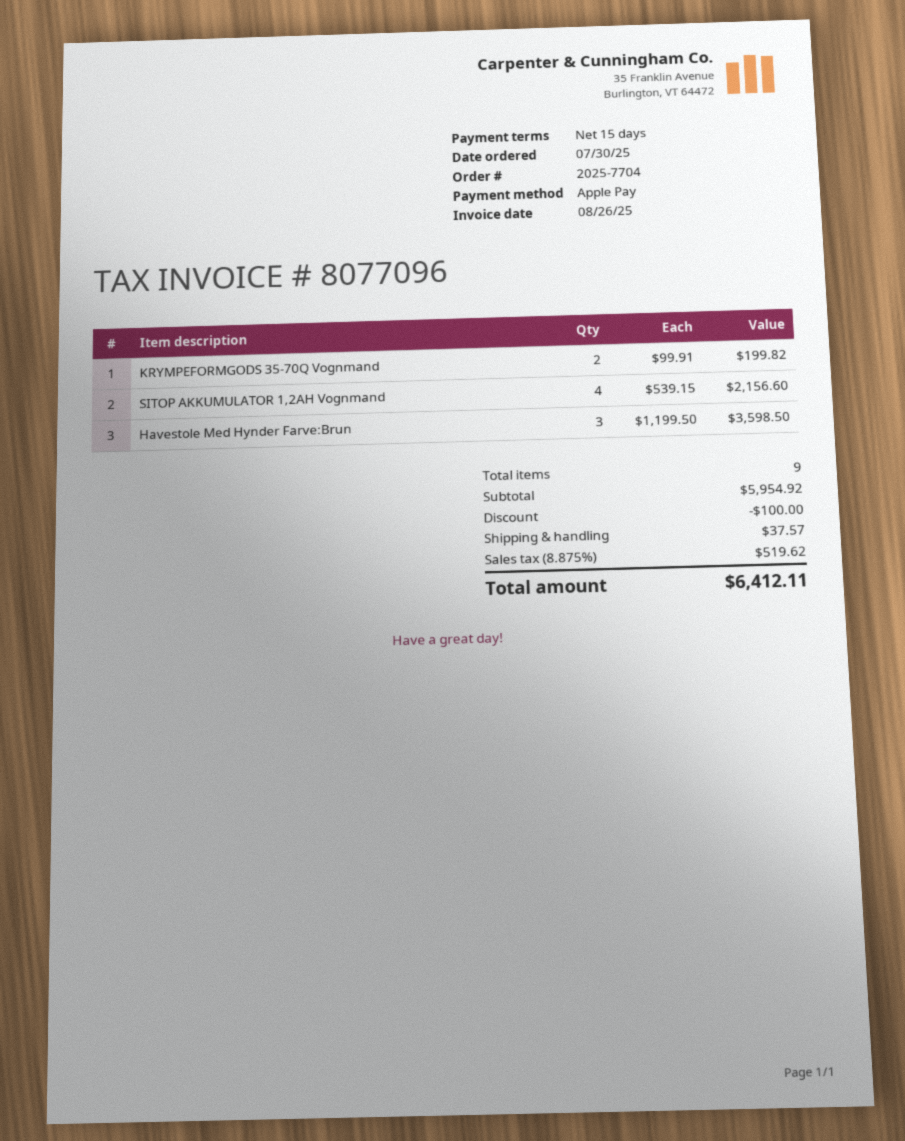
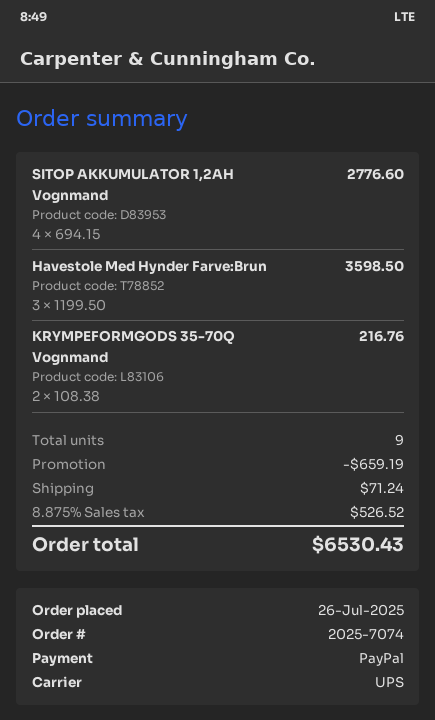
order number: 2025-7704 -> 2025-7074
order date: 2025-07-30 -> 2025-07-26
payment method: Apple Pay -> PayPal
KRYMPEFORMGODS 35-70Q Vognmand: 2 x 99.91 = 199.82 -> 2 x 108.38 = 216.76
SITOP AKKUMULATOR 1,2AH Vognmand: 4 x 539.15 = 2156.60 -> 4 x 694.15 = 2776.60
discount: 100.00 -> 659.19
shipping: 37.57 -> 71.24
tax: 8.875% = 519.62 -> 8.875% = 526.52
total: 6412.11 -> 6530.43

